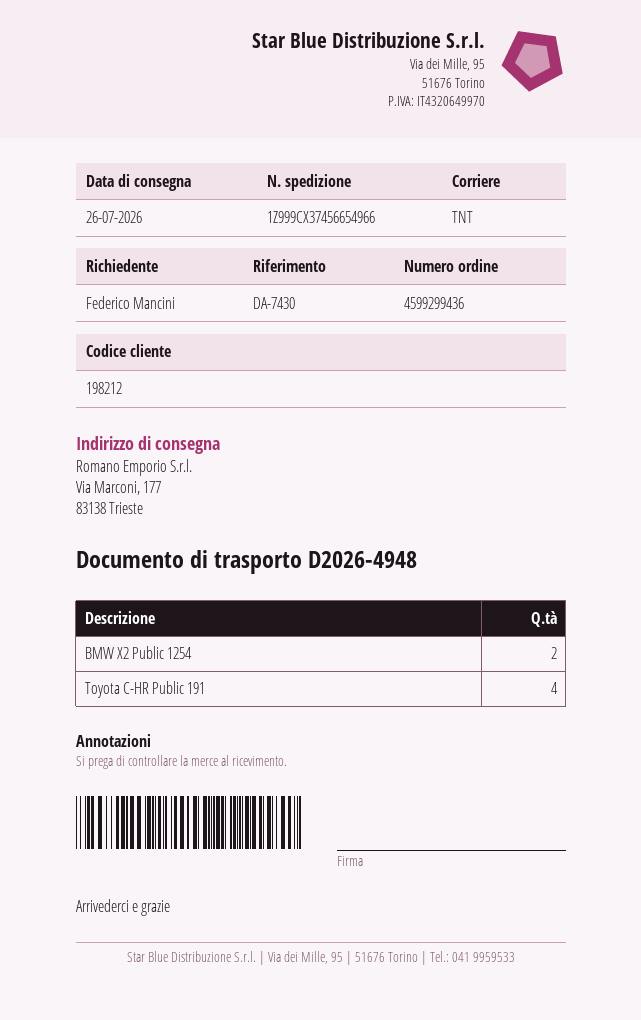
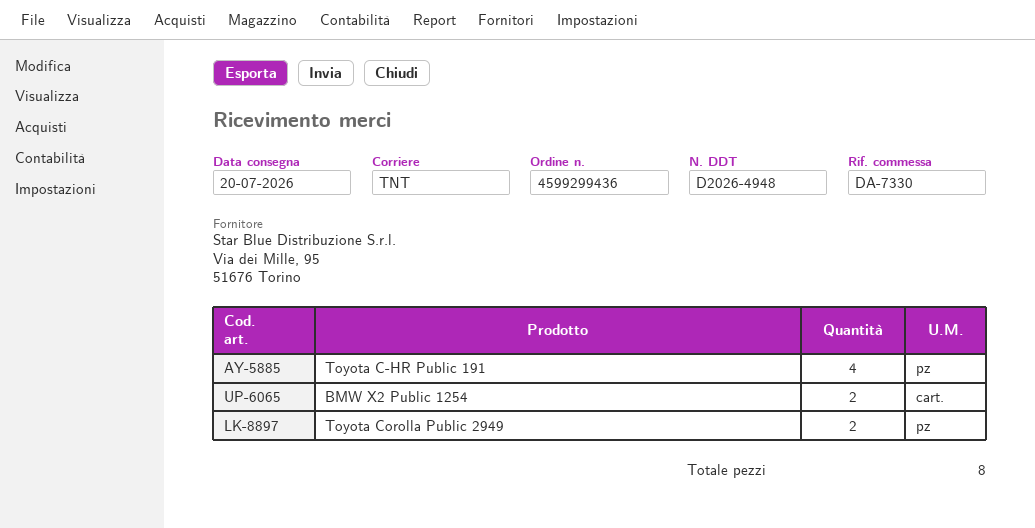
delivery date: 2026-07-26 -> 2026-07-20
reference: DA-7430 -> DA-7330
Toyota Corolla Public 2949: none -> 2

